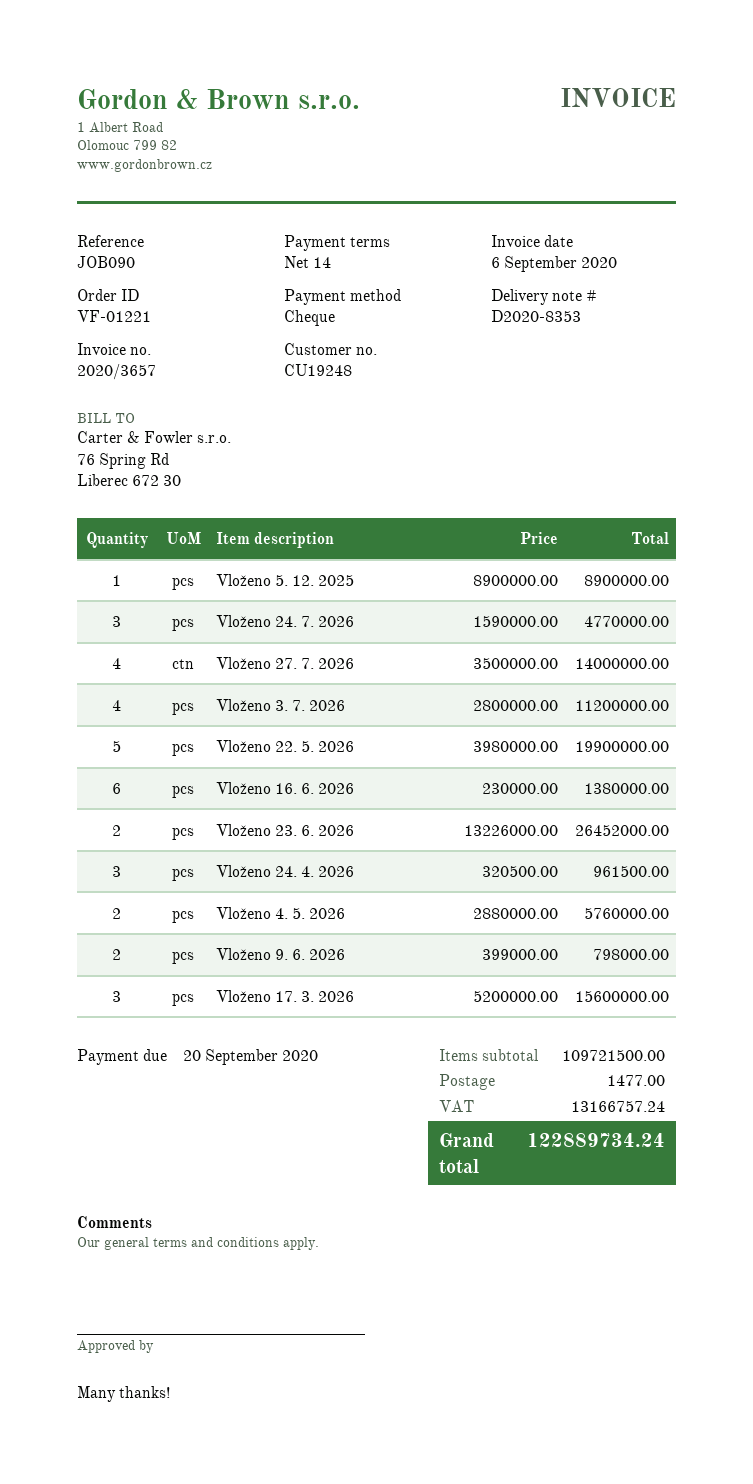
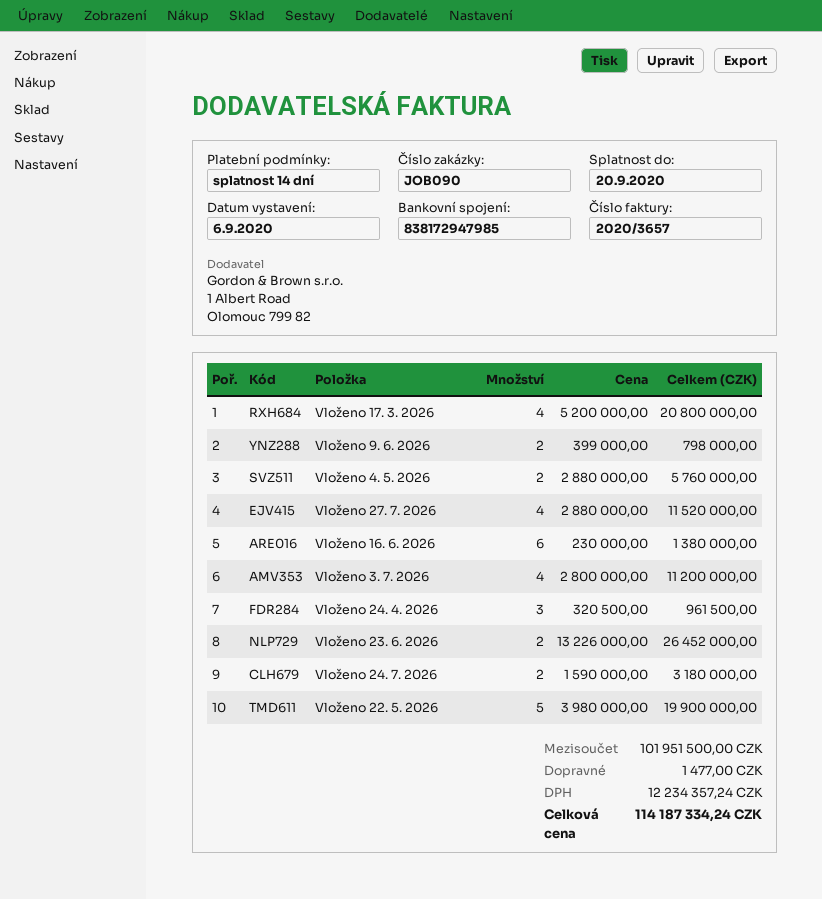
Vloženo 5. 12. 2025: 1 x 8900000.00 = 8900000.00 -> none
Vloženo 24. 7. 2026: 3 x 1590000.00 = 4770000.00 -> 2 x 1590000.00 = 3180000.00
Vloženo 27. 7. 2026: 4 x 3500000.00 = 14000000.00 -> 4 x 2880000.00 = 11520000.00
Vloženo 17. 3. 2026: 3 x 5200000.00 = 15600000.00 -> 4 x 5200000.00 = 20800000.00
subtotal: 109721500.00 -> 101951500.00
tax: 13166757.24 -> 12234357.24
total: 122889734.24 -> 114187334.24

